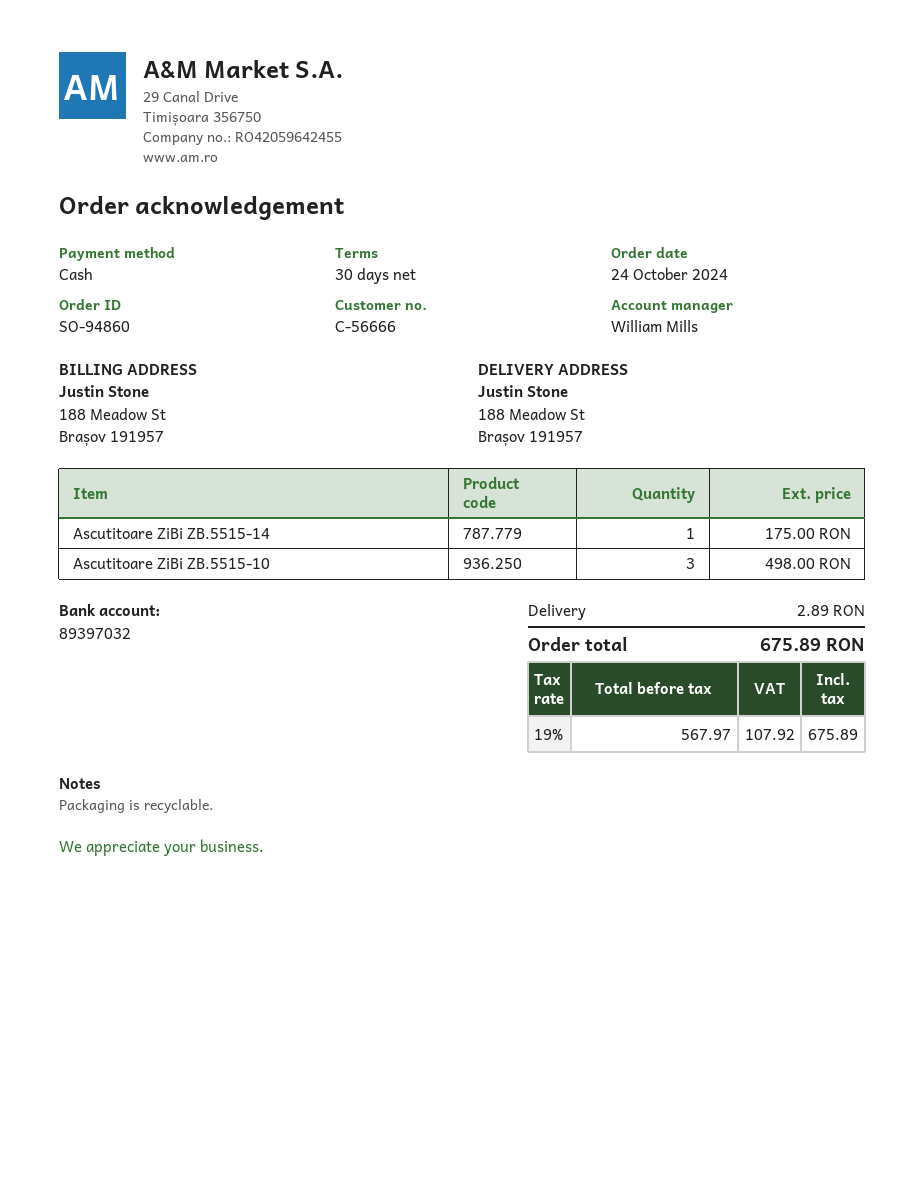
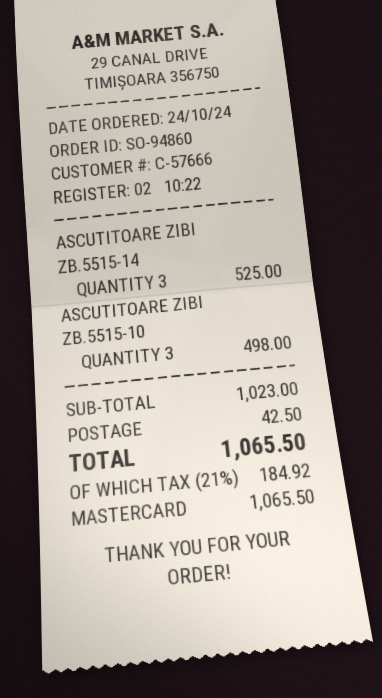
customer number: C-56666 -> C-57666
payment method: cash -> Mastercard
Ascutitoare ZiBi ZB.5515-14: 1 for 175.00 -> 3 for 525.00
shipping: 2.89 -> 42.50
tax: 19% = 107.92 -> 21% = 184.92
total: 675.89 -> 1065.50

